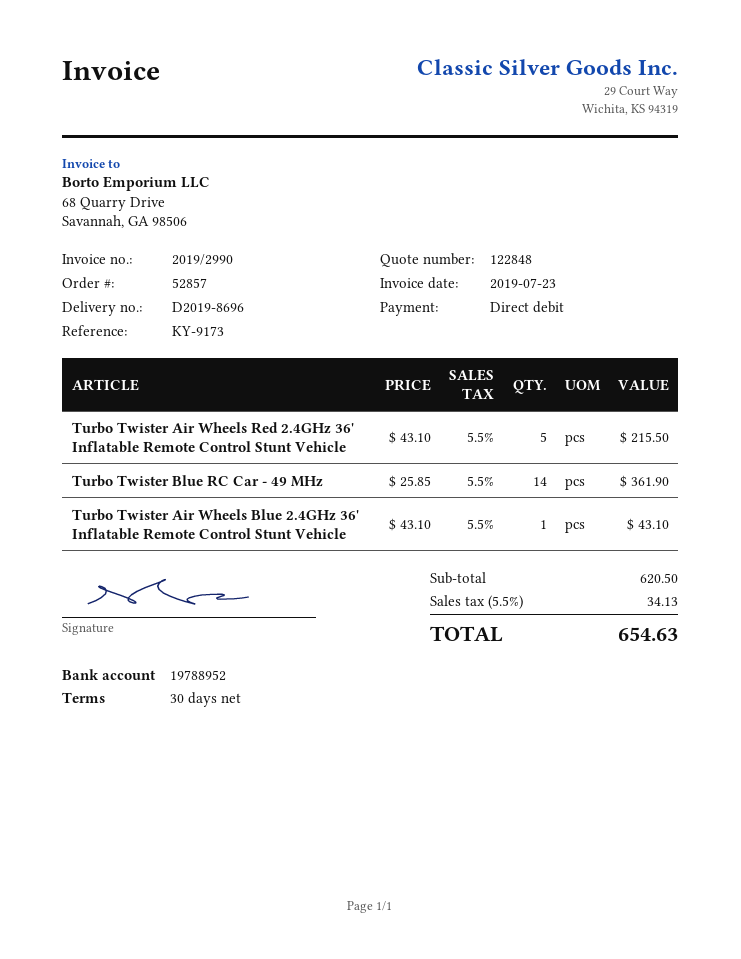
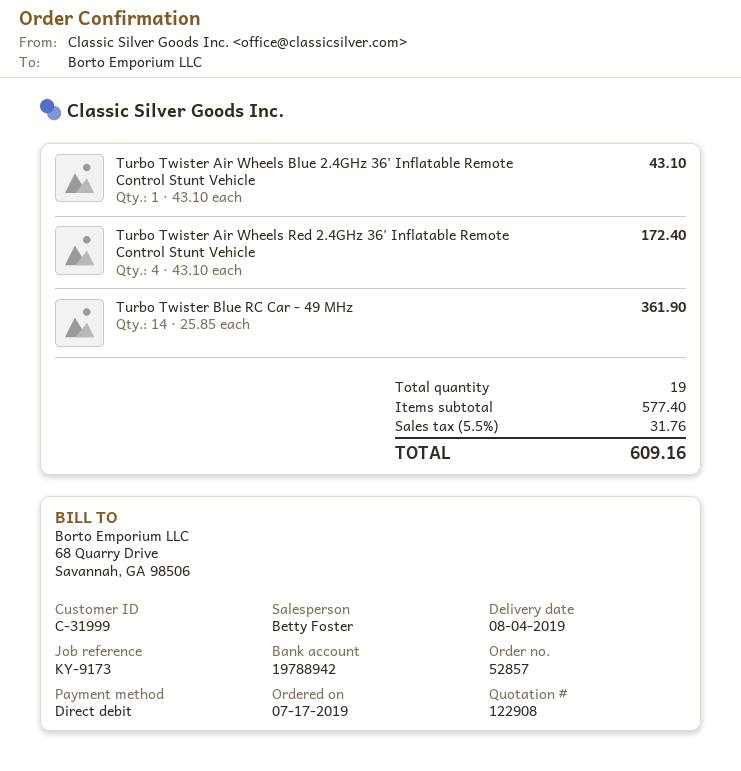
quote number: 122848 -> 122908
bank account: 19788952 -> 19788942
Turbo Twister Air Wheels Red 2.4GHz 36' Inflatable Remote Control Stunt Vehicle: 5 x 43.10 = 215.50 -> 4 x 43.10 = 172.40
subtotal: 620.50 -> 577.40
tax: 5.5% = 34.13 -> 5.5% = 31.76
total: 654.63 -> 609.16

